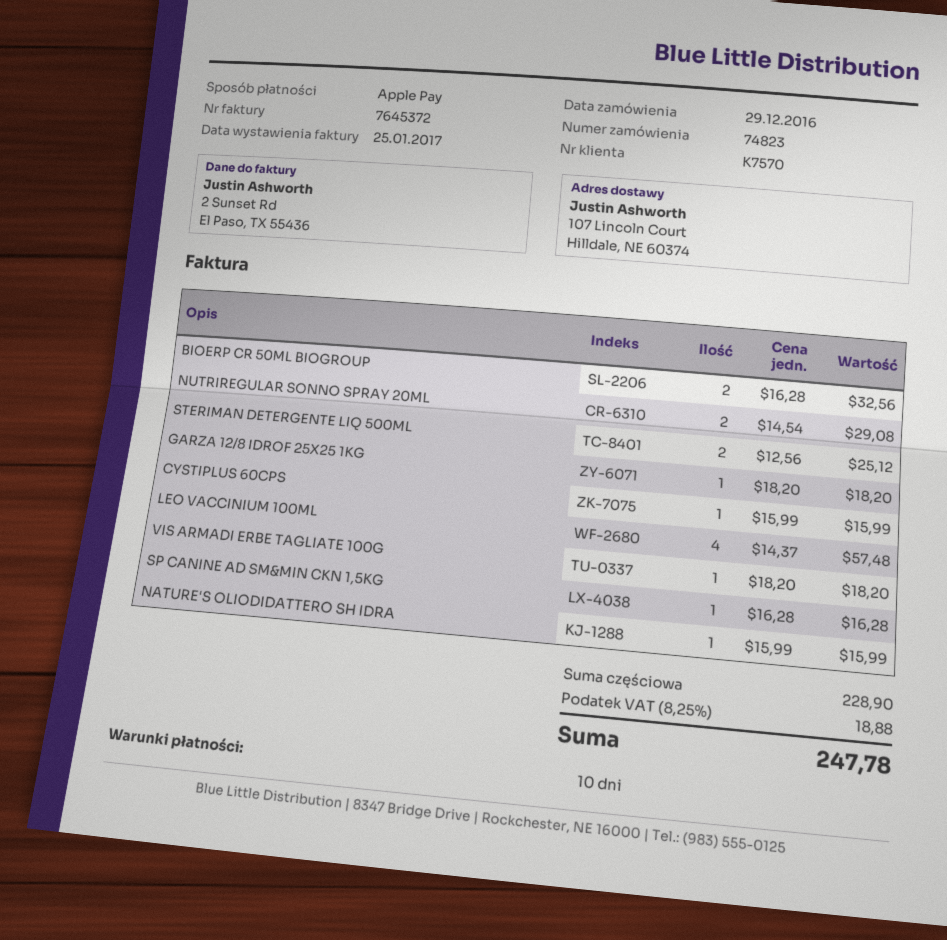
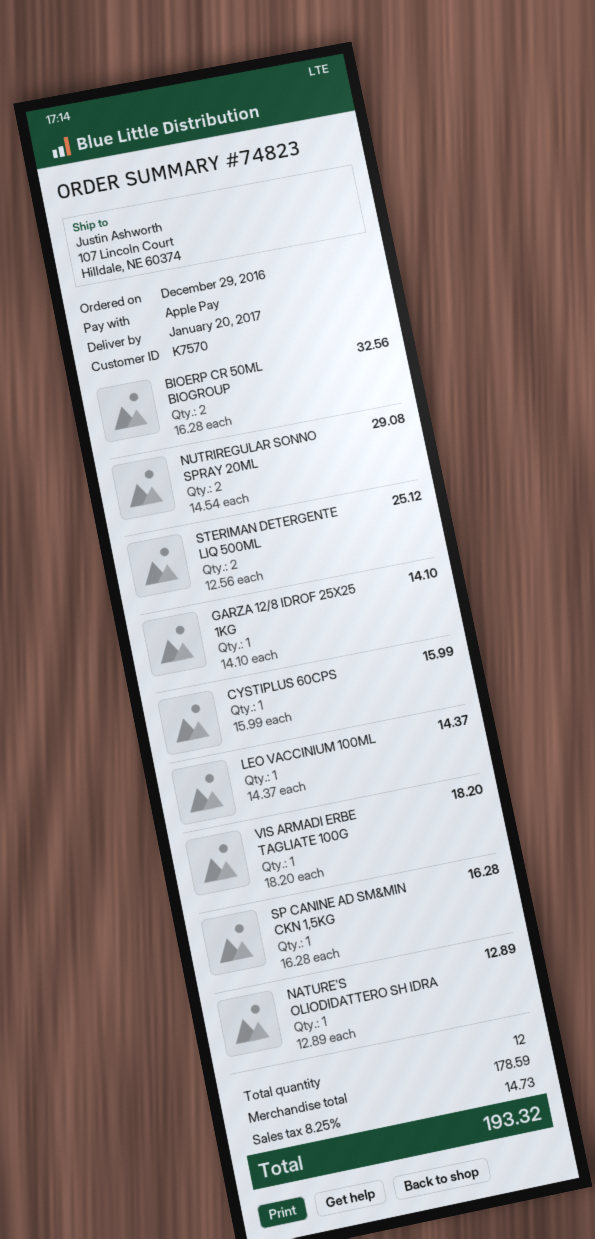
GARZA 12/8 IDROF 25X25 1KG: 1 x 18.20 = 18.20 -> 1 x 14.10 = 14.10
LEO VACCINIUM 100ML: 4 x 14.37 = 57.48 -> 1 x 14.37 = 14.37
NATURE'S OLIODIDATTERO SH IDRA: 1 x 15.99 = 15.99 -> 1 x 12.89 = 12.89
subtotal: 228.90 -> 178.59
tax: 8.25% = 18.88 -> 8.25% = 14.73
total: 247.78 -> 193.32

